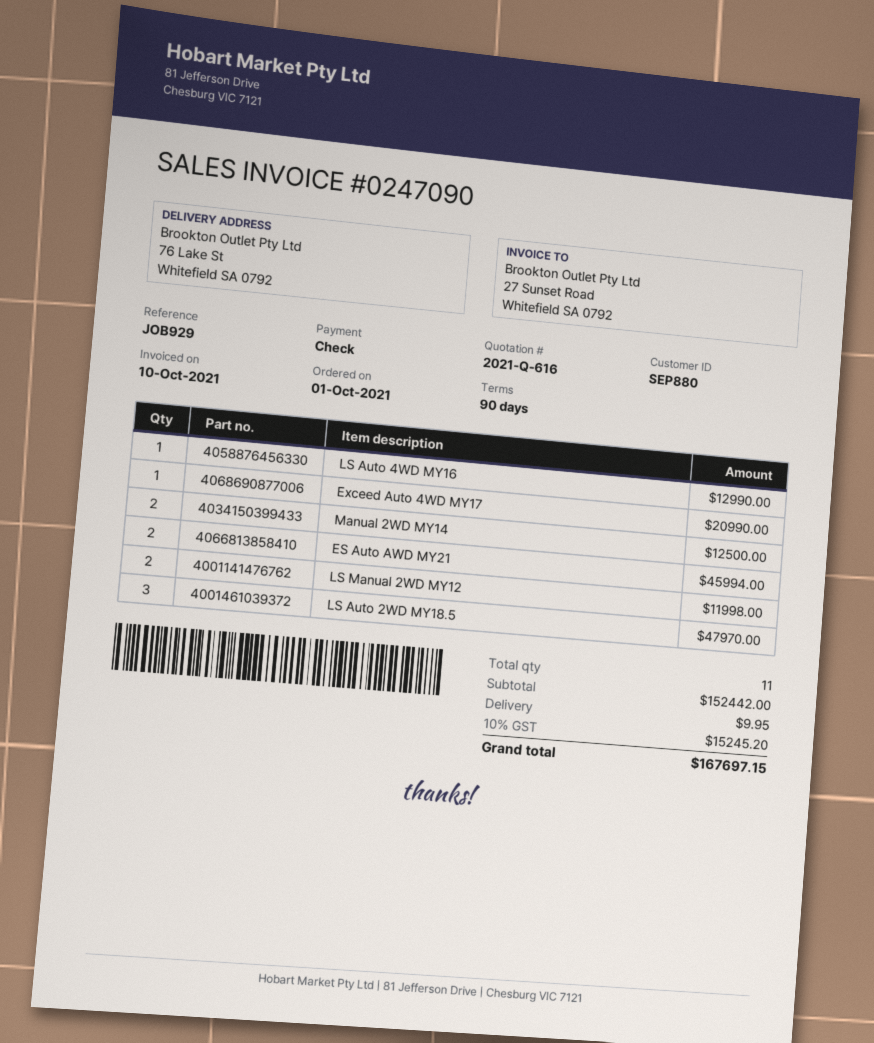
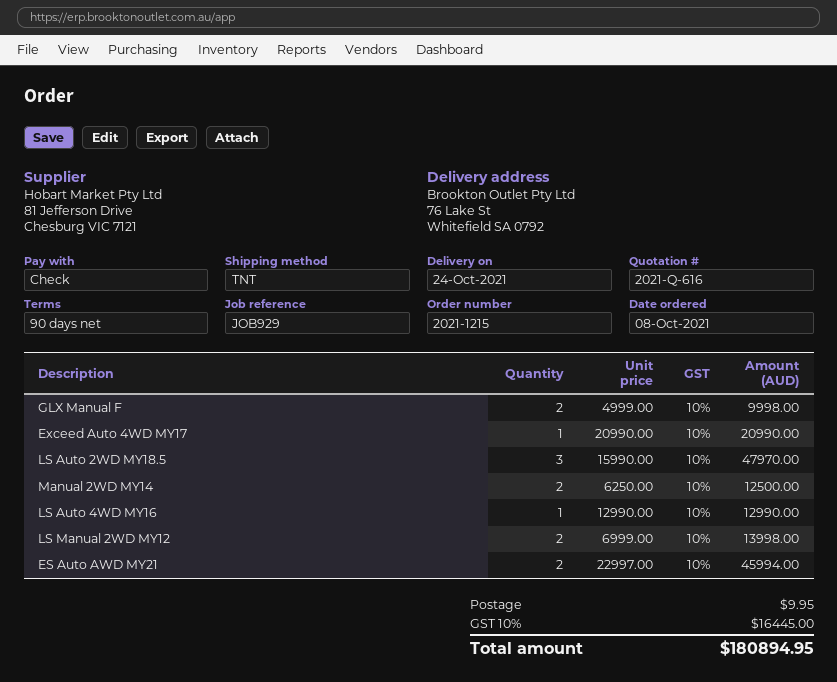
order date: 2021-10-01 -> 2021-10-08
LS Manual 2WD MY12: 2 for 11998.00 -> 2 for 13998.00
GLX Manual F: none -> 2 for 9998.00
tax: 10% = 15245.20 -> 10% = 16445.00
total: 167697.15 -> 180894.95

